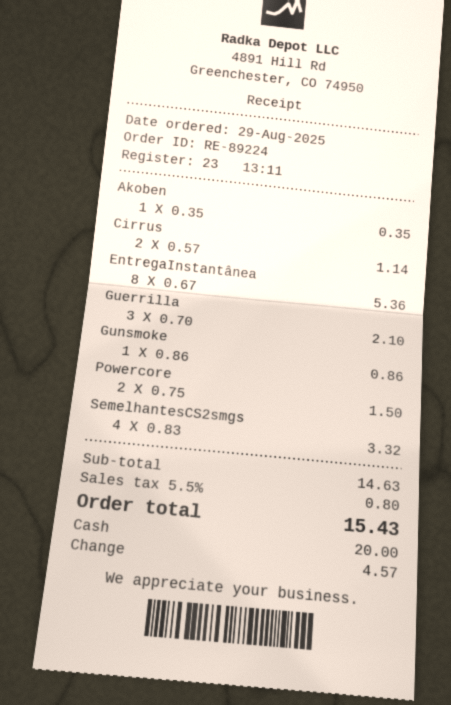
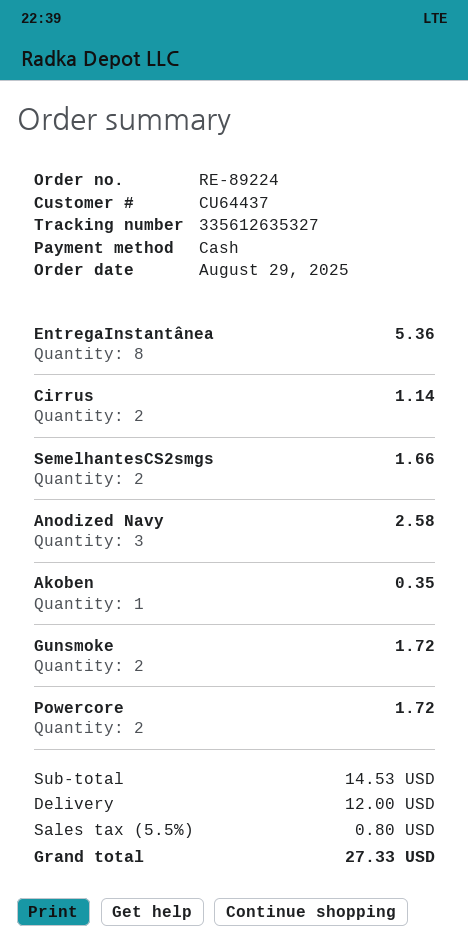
Guerrilla: 3 for 2.10 -> none
Gunsmoke: 1 for 0.86 -> 2 for 1.72
Powercore: 2 for 1.50 -> 2 for 1.72
SemelhantesCS2smgs: 4 for 3.32 -> 2 for 1.66
Anodized Navy: none -> 3 for 2.58
subtotal: 14.63 -> 14.53
shipping: none -> 12.00
total: 15.43 -> 27.33

